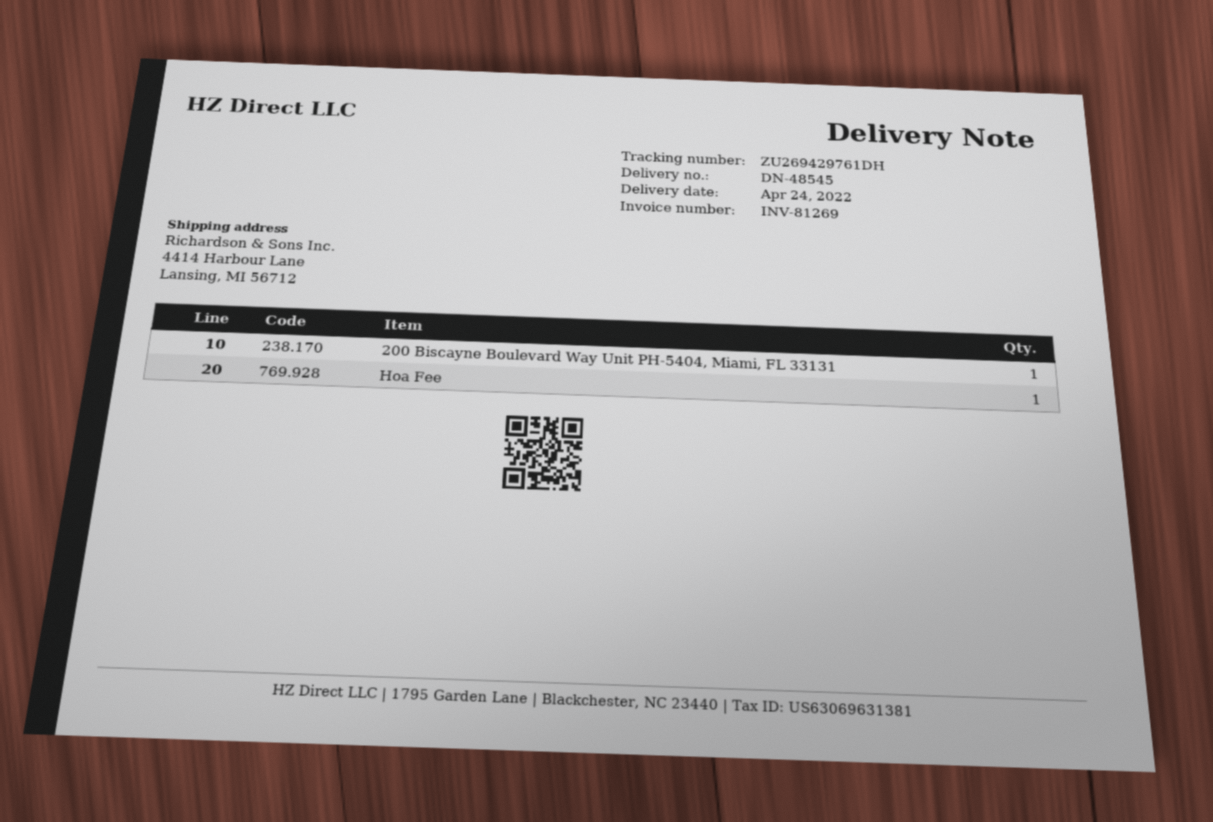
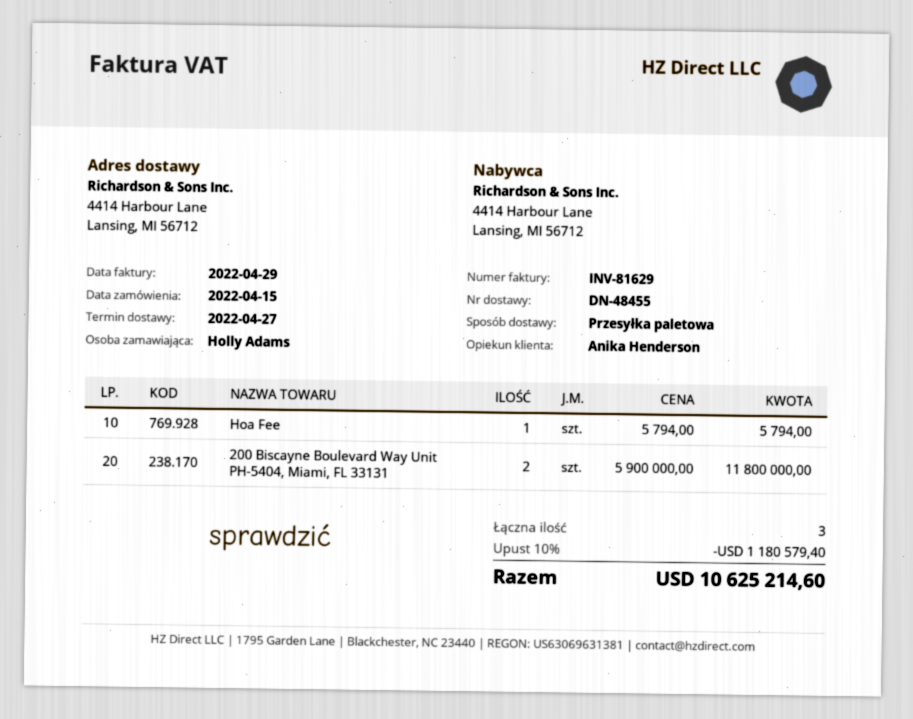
delivery note number: DN-48545 -> DN-48455
delivery date: 2022-04-24 -> 2022-04-27
invoice number: INV-81269 -> INV-81629
200 Biscayne Boulevard Way Unit PH-5404, Miami, FL 33131: 1 -> 2

